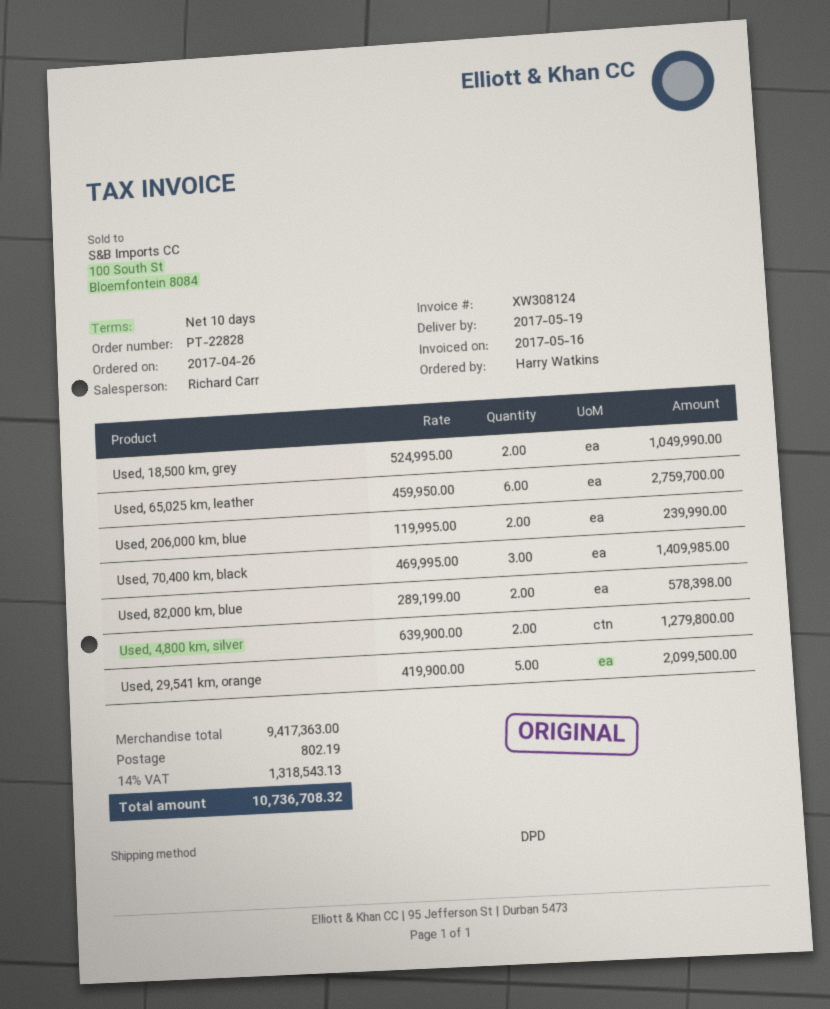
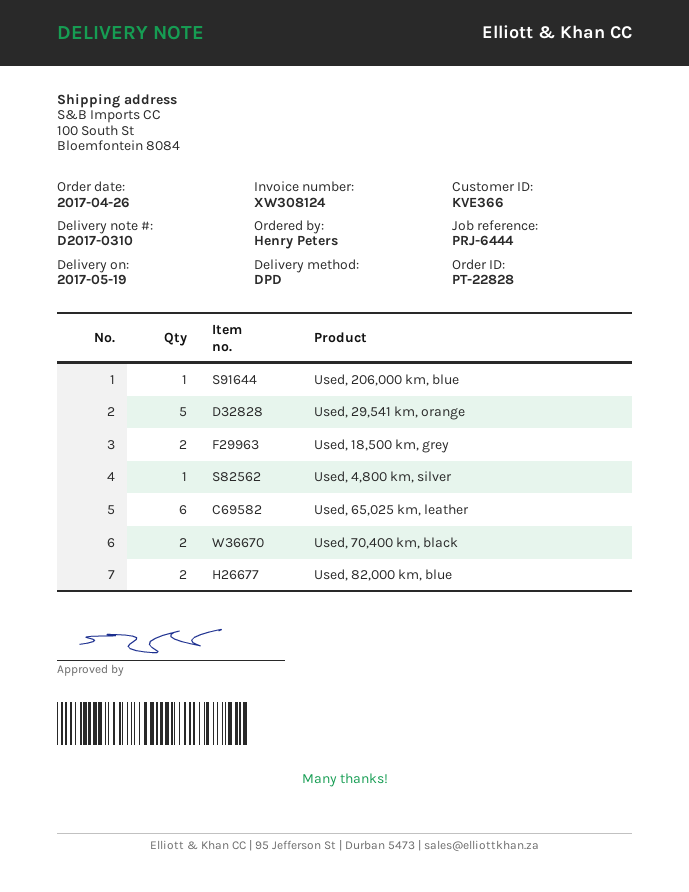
ordered by: Harry Watkins -> Henry Peters
Used, 206,000 km, blue: 2 -> 1
Used, 70,400 km, black: 3 -> 2
Used, 4,800 km, silver: 2 -> 1

